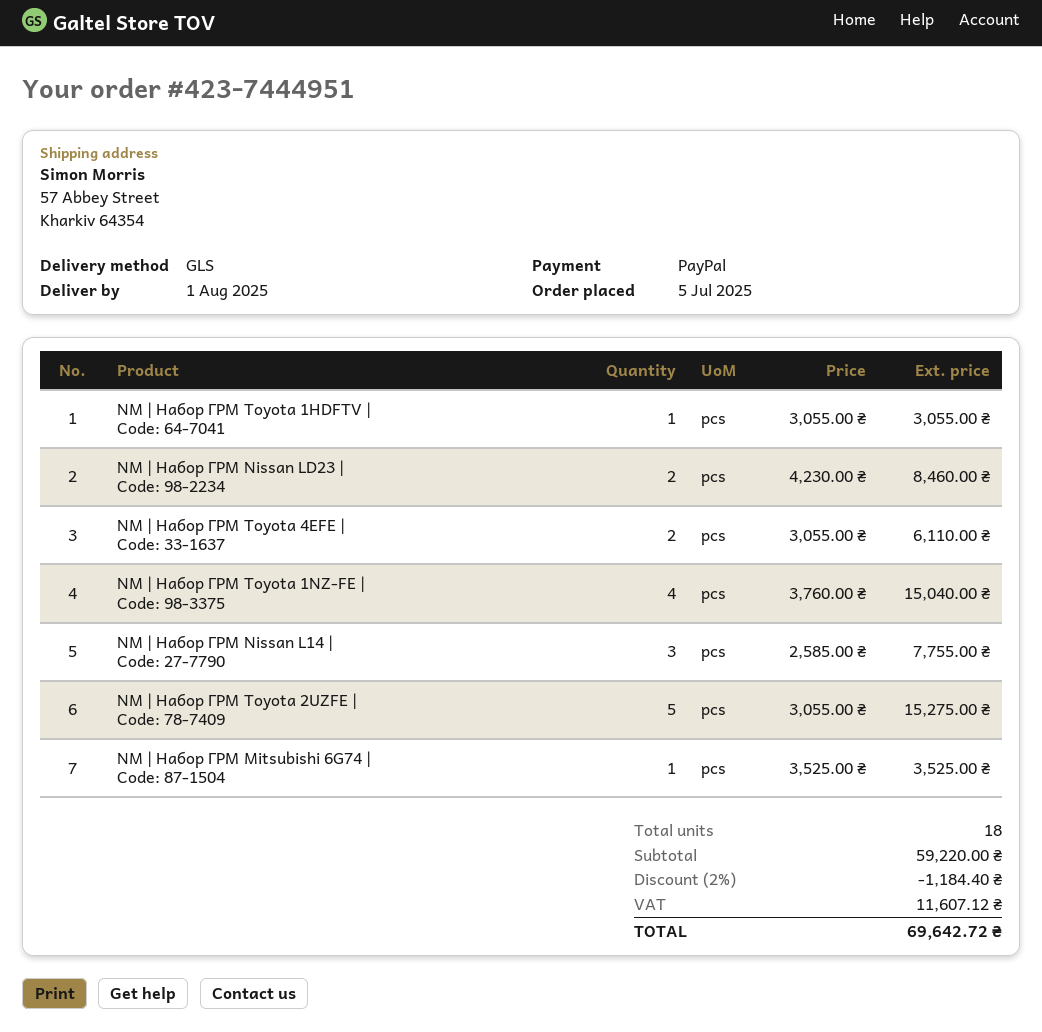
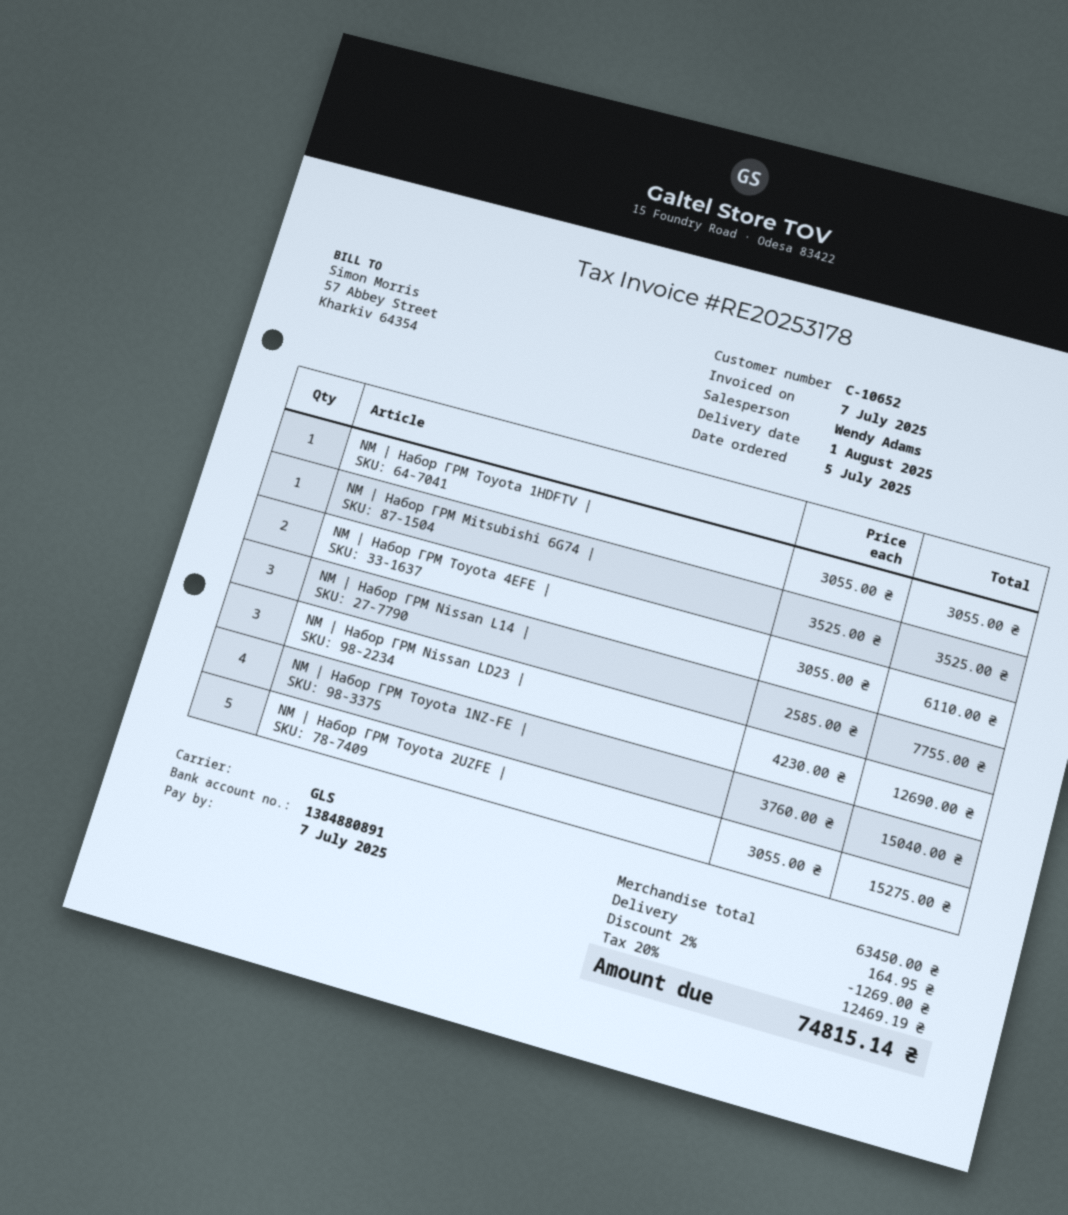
NM | Набор ГРМ Nissan LD23 |: 2 x 4230.00 = 8460.00 -> 3 x 4230.00 = 12690.00
subtotal: 59220.00 -> 63450.00
discount: 2% = 1184.40 -> 2% = 1269.00
shipping: none -> 164.95
tax: 11607.12 -> 12469.19
total: 69642.72 -> 74815.14

